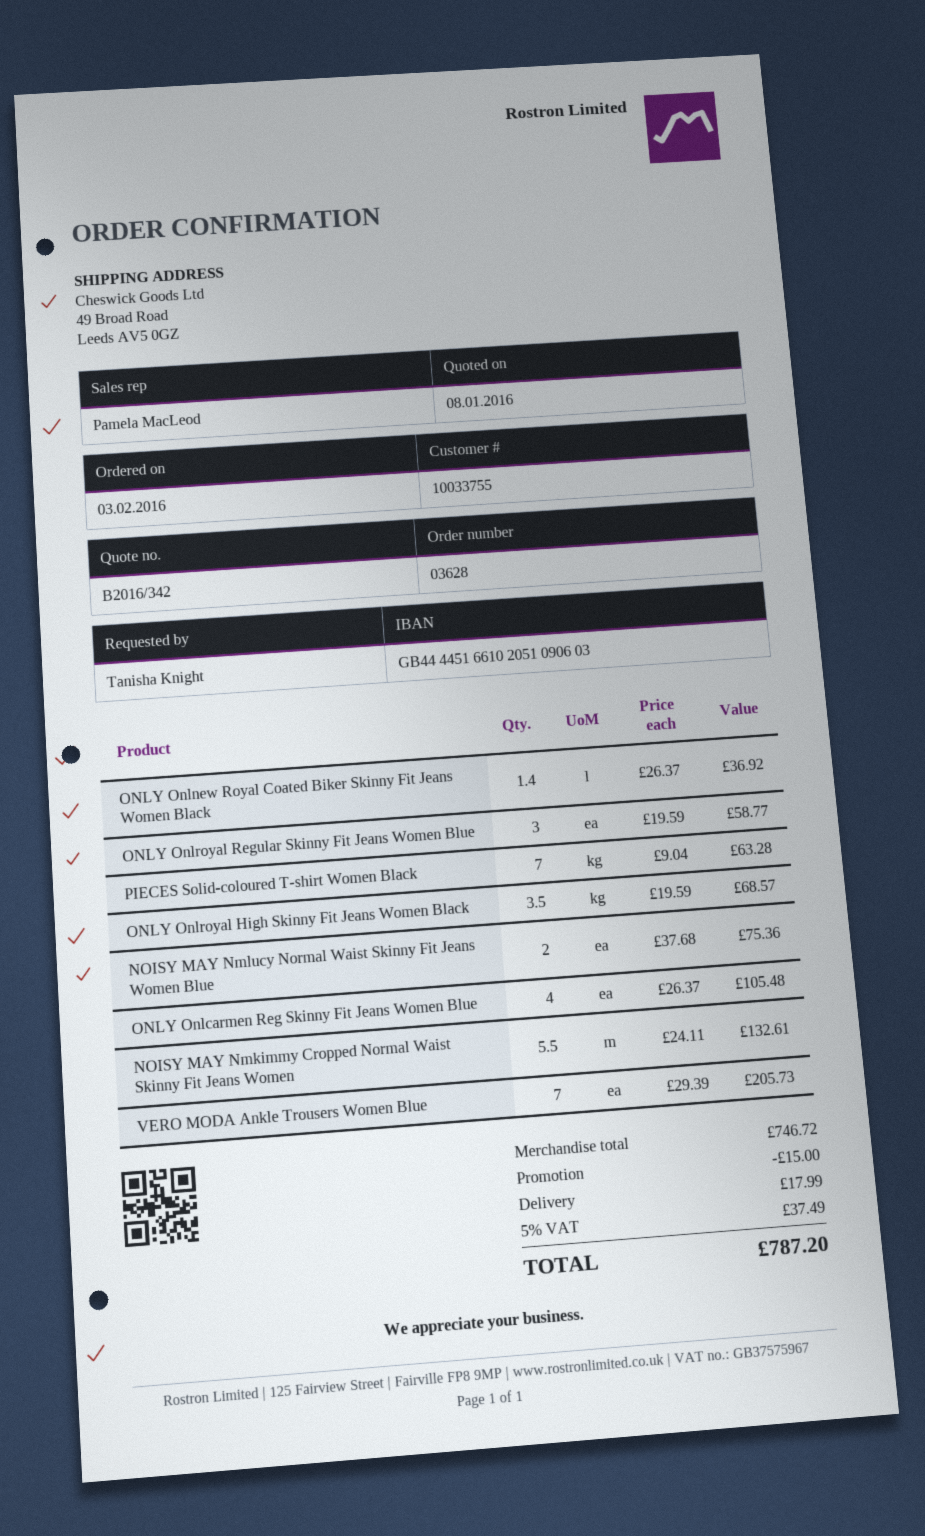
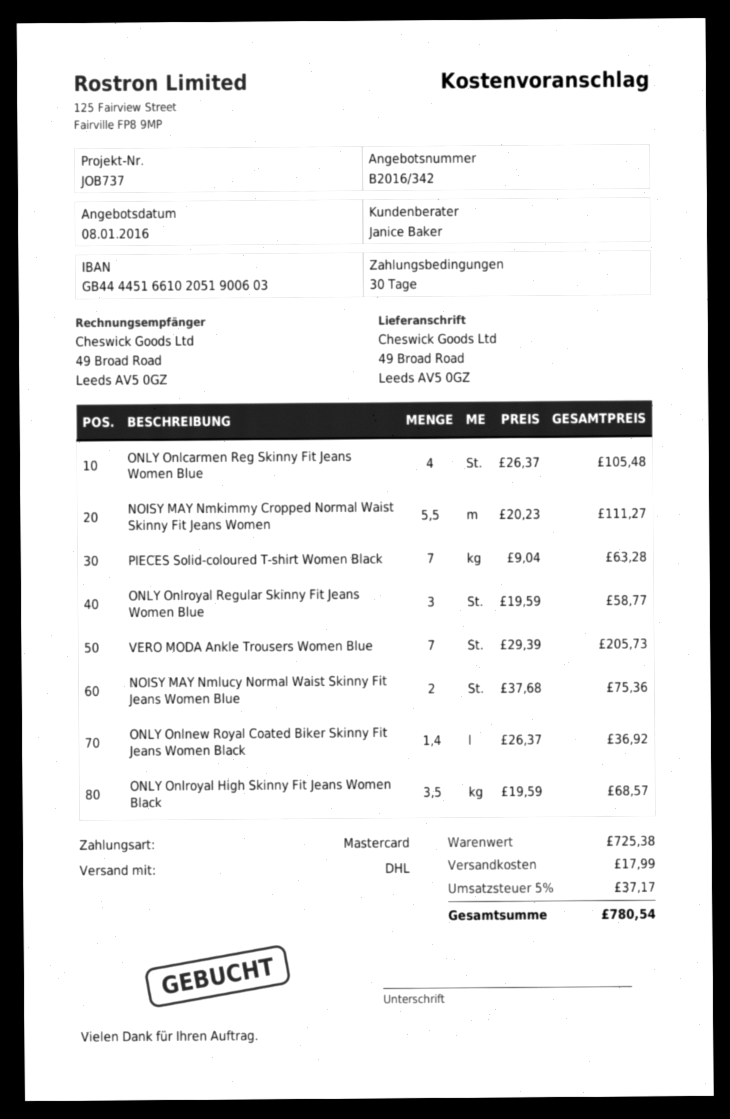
sales rep: Pamela MacLeod -> Janice Baker
bank account: GB44445166102051090603 -> GB44445166102051900603
NOISY MAY Nmkimmy Cropped Normal Waist Skinny Fit Jeans Women: 5.5 x 24.11 = 132.61 -> 5.5 x 20.23 = 111.27
subtotal: 746.72 -> 725.38
discount: 15.00 -> none
tax: 5% = 37.49 -> 5% = 37.17
total: 787.20 -> 780.54

